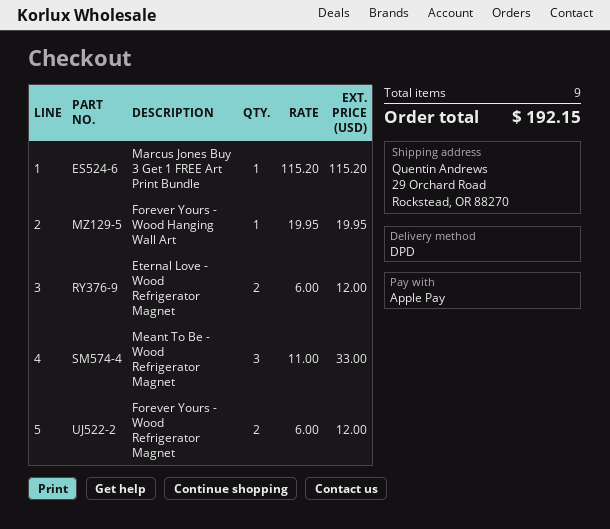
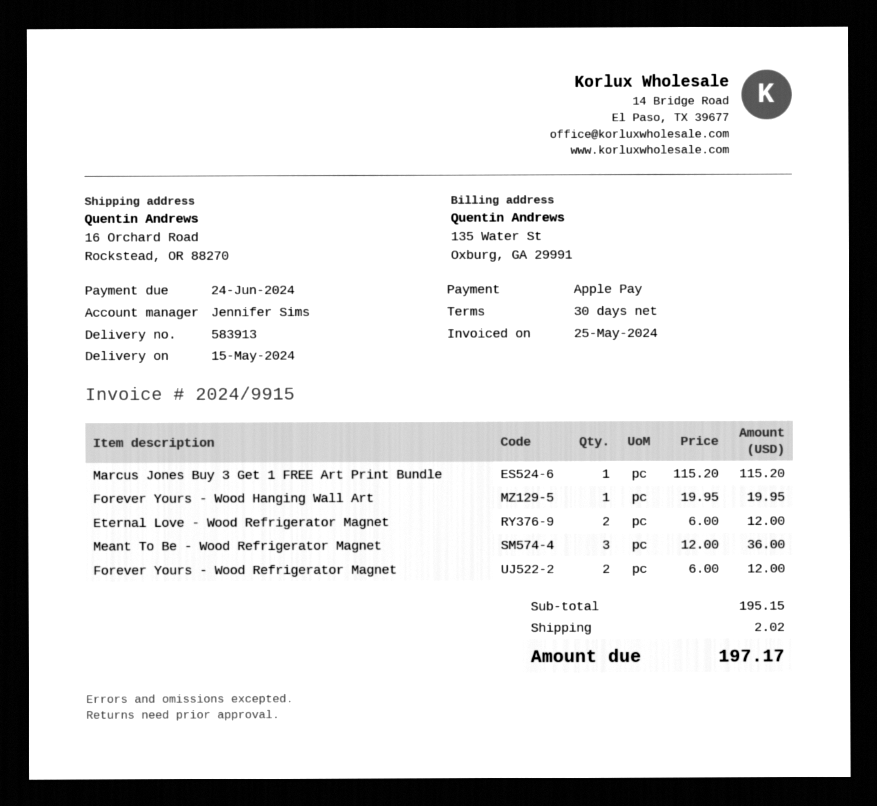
ship to: 29 Orchard Road, Rockstead, OR 88270 -> 16 Orchard Road, Rockstead, OR 88270
Meant To Be - Wood Refrigerator Magnet: 3 x 11.00 = 33.00 -> 3 x 12.00 = 36.00
shipping: none -> 2.02
total: 192.15 -> 197.17

